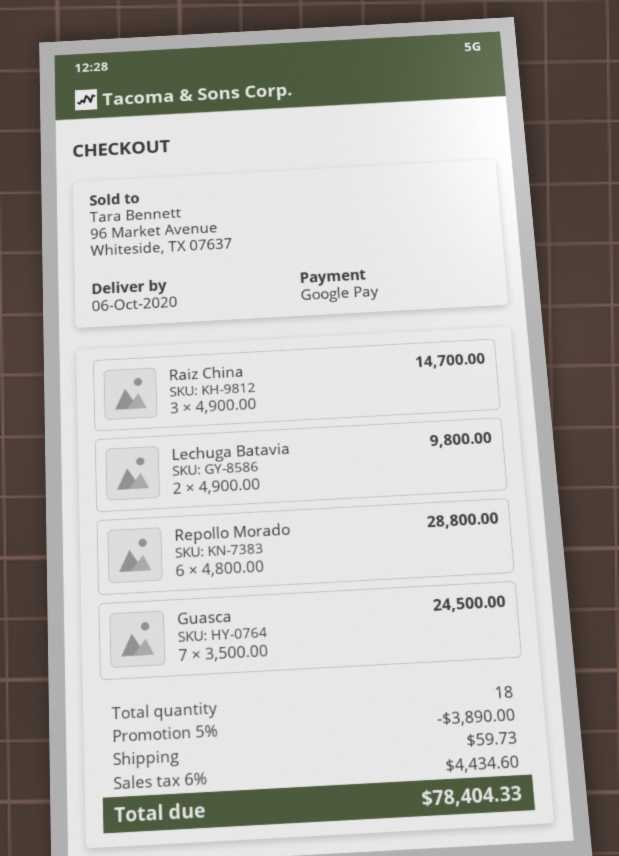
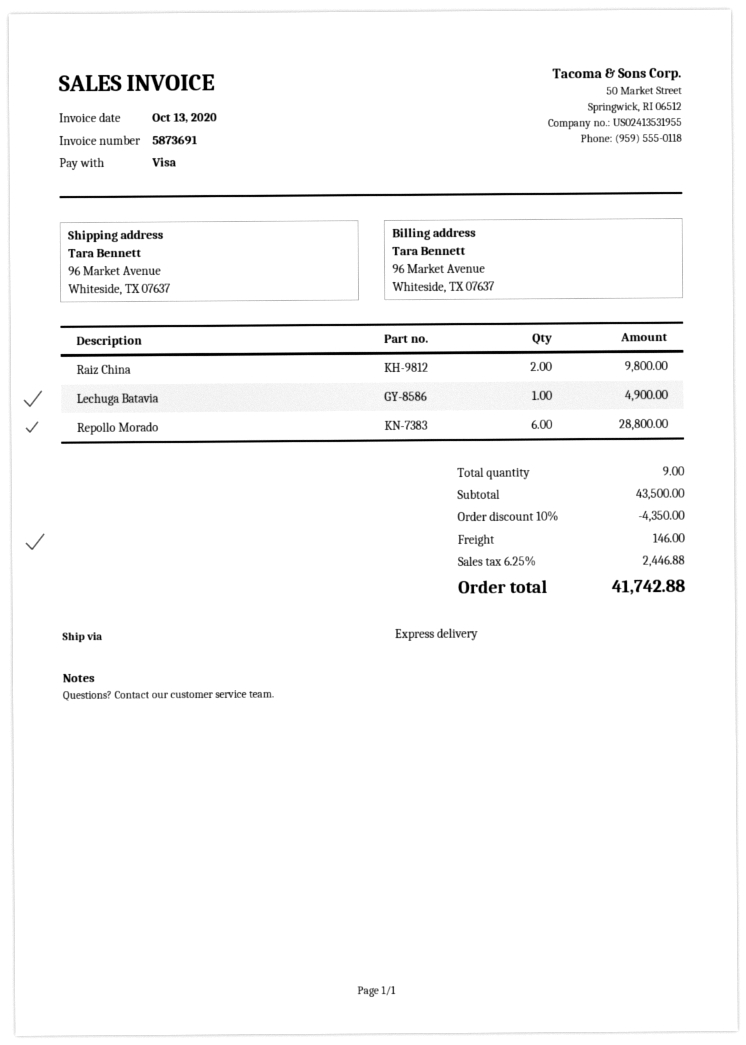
payment method: Google Pay -> Visa
Raiz China: 3 for 14700.00 -> 2 for 9800.00
Lechuga Batavia: 2 for 9800.00 -> 1 for 4900.00
Guasca: 7 for 24500.00 -> none
total quantity: 18 -> 9
discount: 5% = 3890.00 -> 10% = 4350.00
shipping: 59.73 -> 146.00
tax: 6% = 4434.60 -> 6.25% = 2446.88
total: 78404.33 -> 41742.88

